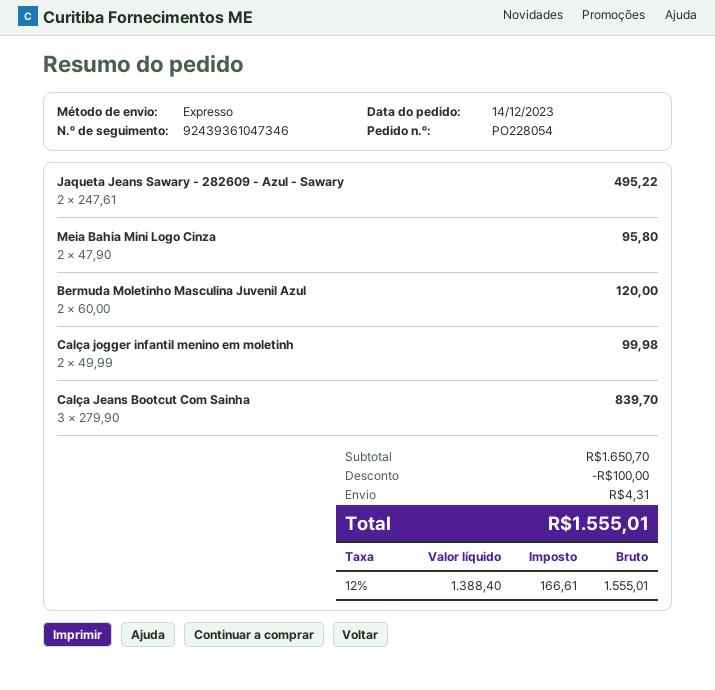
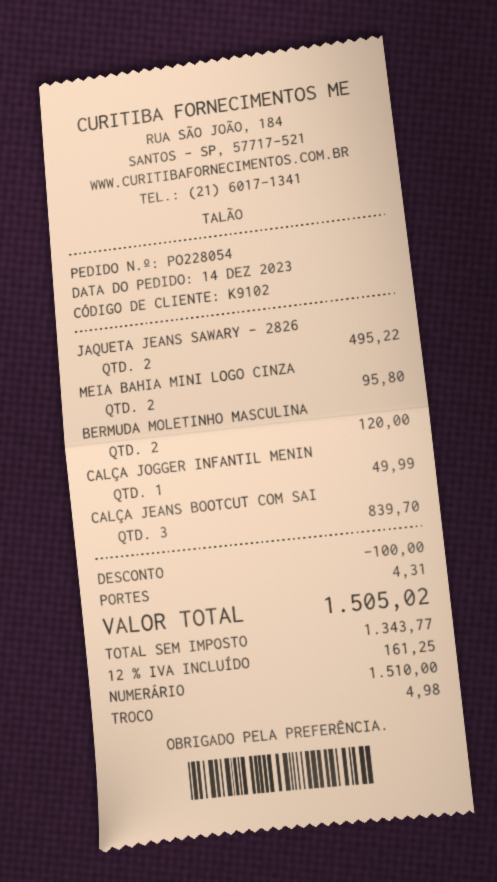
Calça jogger infantil menino em moletinh: 2 for 99.98 -> 1 for 49.99
net: 1388.40 -> 1343.77
tax: 12% = 166.61 -> 12% = 161.25
total: 1555.01 -> 1505.02

